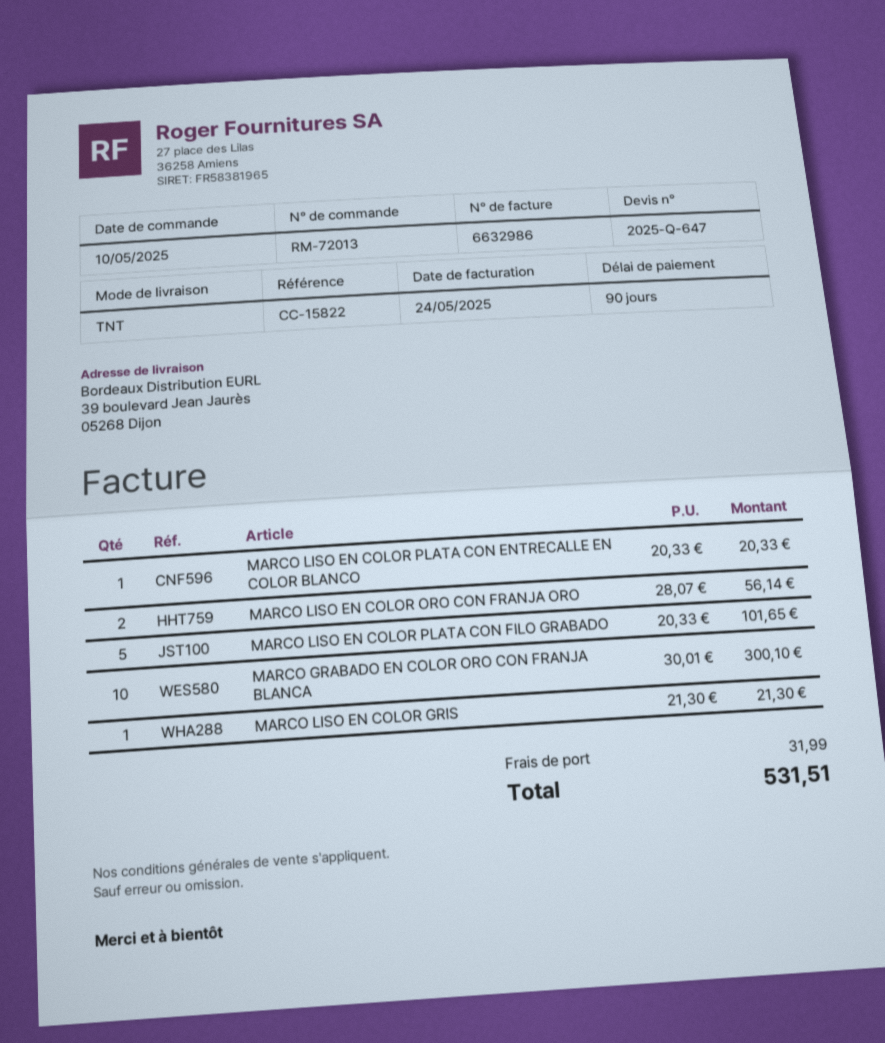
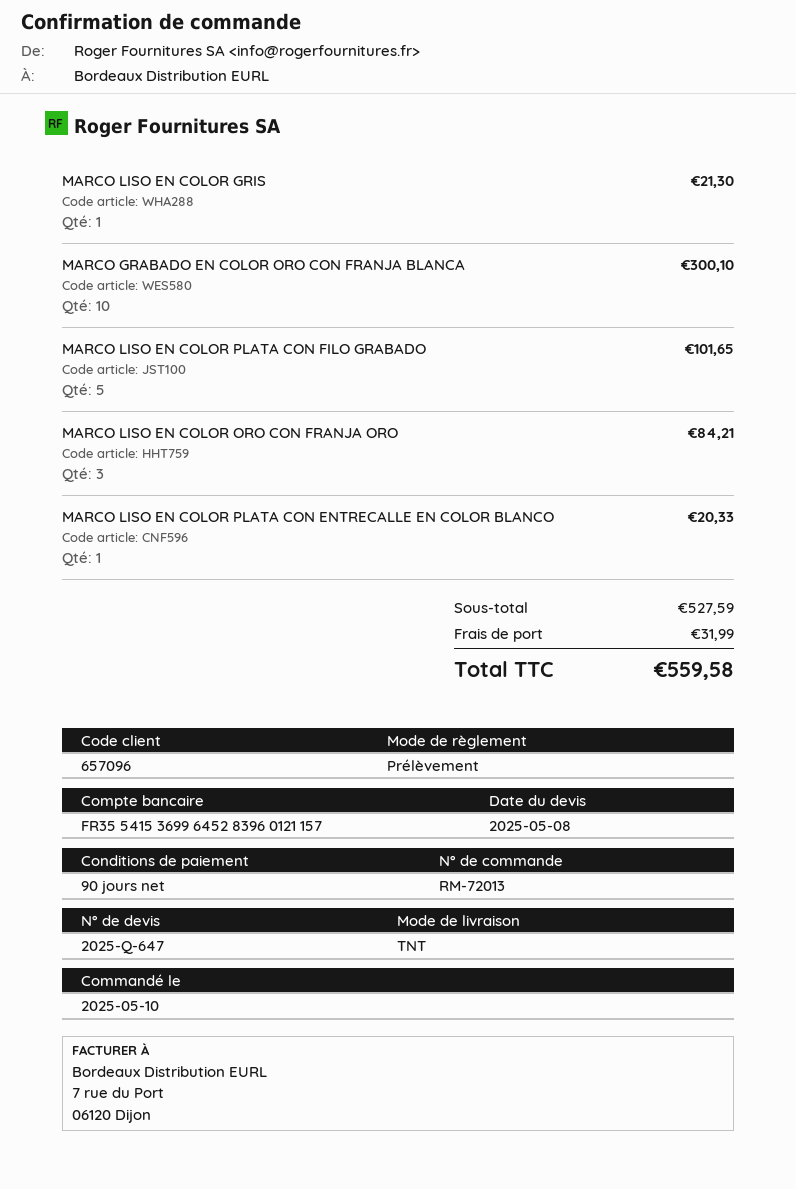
MARCO LISO EN COLOR ORO CON FRANJA ORO: 2 for 56.14 -> 3 for 84.21
total: 531.51 -> 559.58

